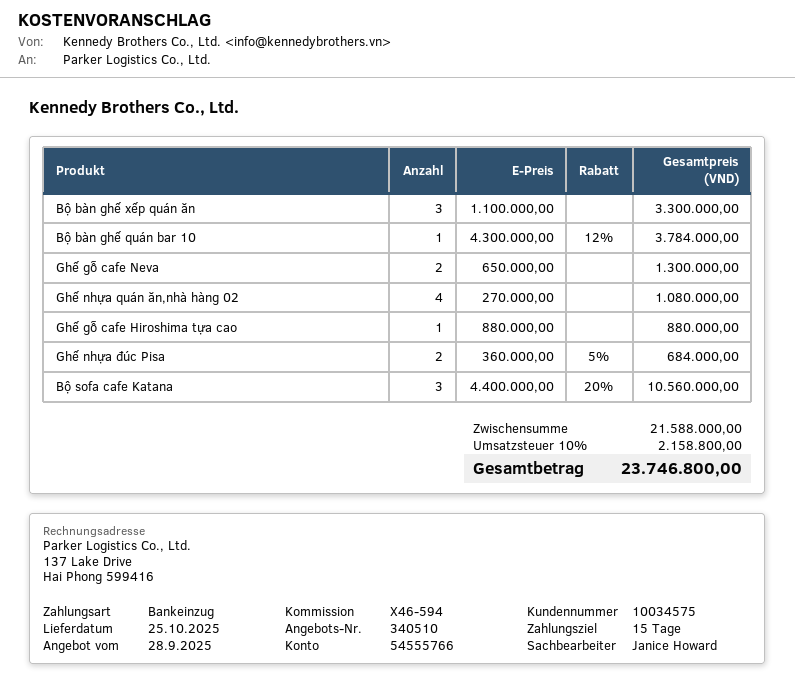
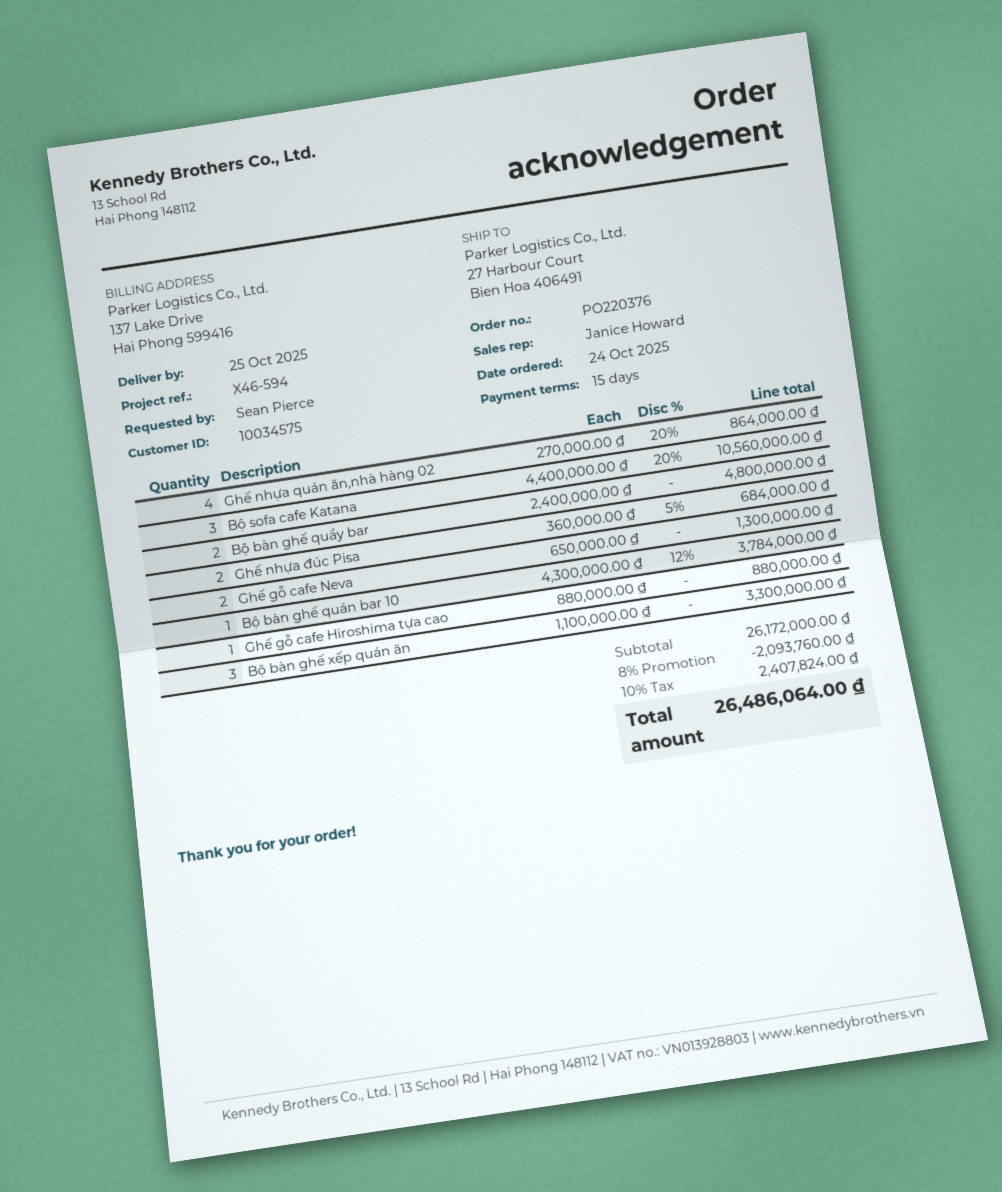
Ghế nhựa quán ăn,nhà hàng 02: 4 x 270000.00 = 1080000.00 -> 4 x 270000.00 - 20% = 864000.00
Bộ bàn ghế quầy bar: none -> 2 x 2400000.00 = 4800000.00
subtotal: 21588000.00 -> 26172000.00
discount: none -> 8% = 2093760.00
tax: 10% = 2158800.00 -> 10% = 2407824.00
total: 23746800.00 -> 26486064.00

